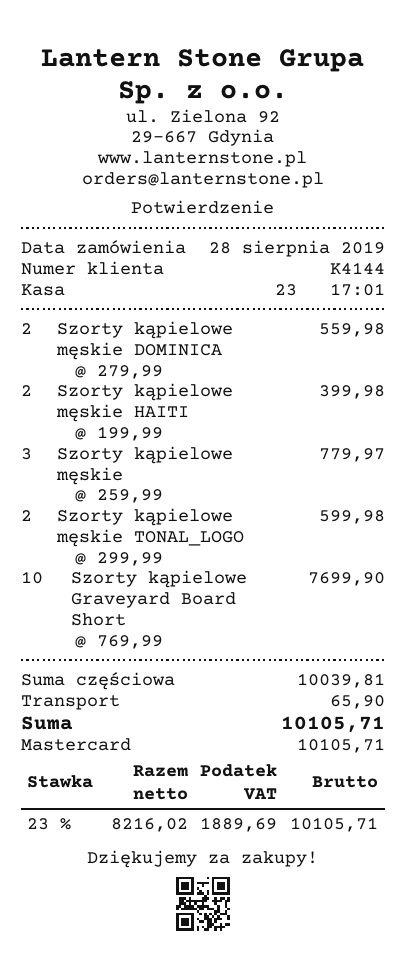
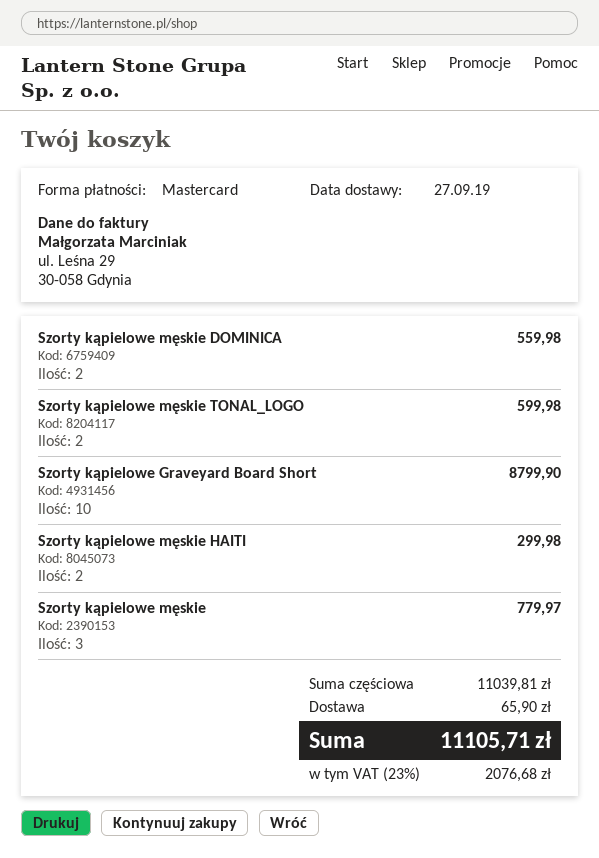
Szorty kąpielowe męskie HAITI: 2 for 399.98 -> 2 for 299.98
Szorty kąpielowe Graveyard Board Short: 10 for 7699.90 -> 10 for 8799.90
subtotal: 10039.81 -> 11039.81
tax: 23% = 1889.69 -> 23% = 2076.68
total: 10105.71 -> 11105.71

